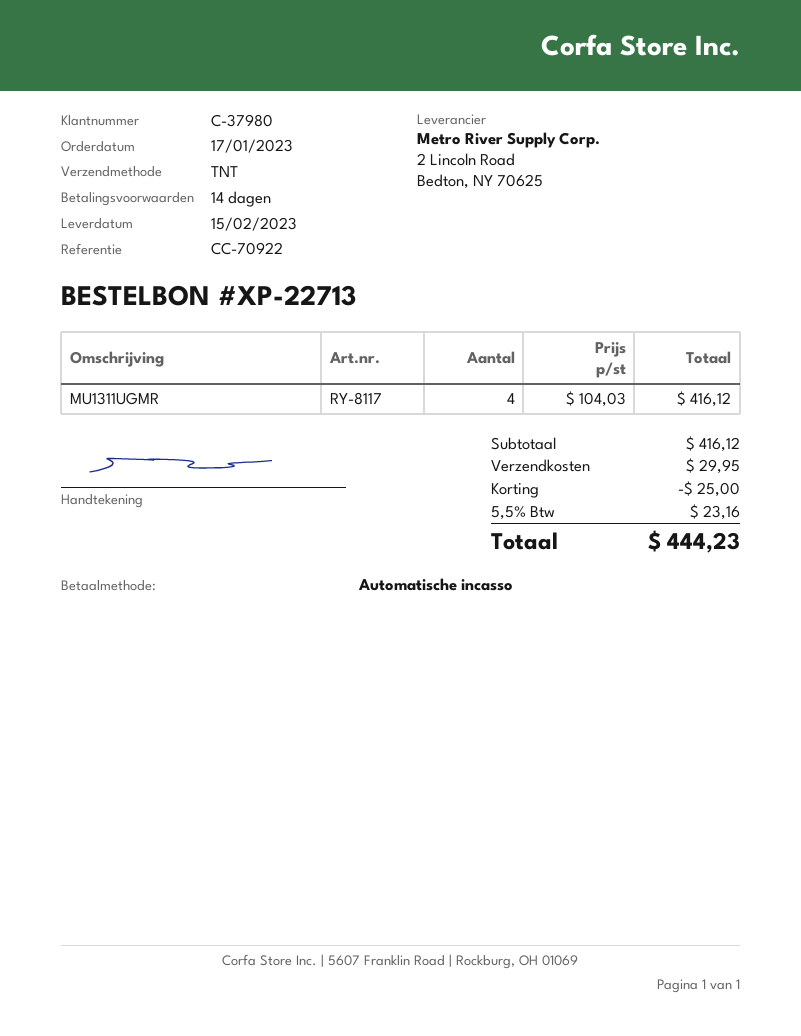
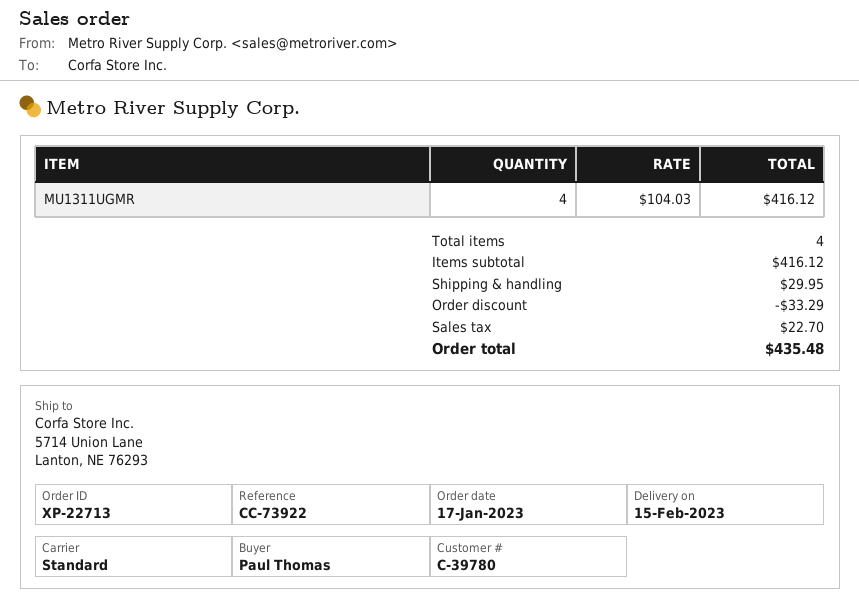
customer number: C-37980 -> C-39780
reference: CC-70922 -> CC-73922
shipping method: TNT -> standard
discount: 25.00 -> 33.29
tax: 23.16 -> 22.70
total: 444.23 -> 435.48

